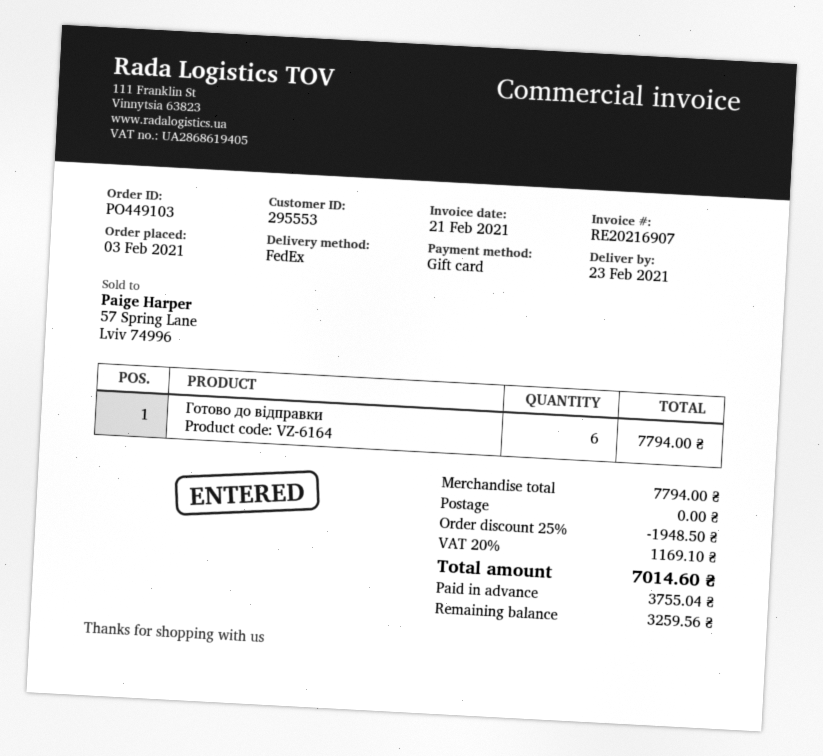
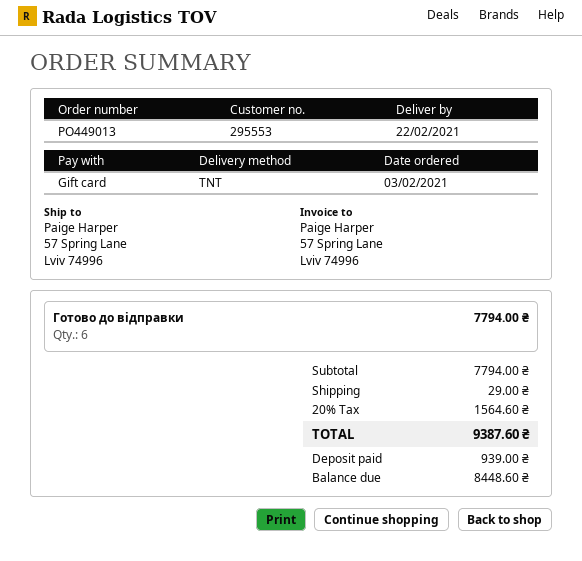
order number: PO449103 -> PO449013
delivery date: 2021-02-23 -> 2021-02-22
shipping method: FedEx -> TNT
discount: 25% = 1948.50 -> none
shipping: 0.00 -> 29.00
tax: 20% = 1169.10 -> 20% = 1564.60
total: 7014.60 -> 9387.60
deposit: 3755.04 -> 939.00
balance: 3259.56 -> 8448.60

